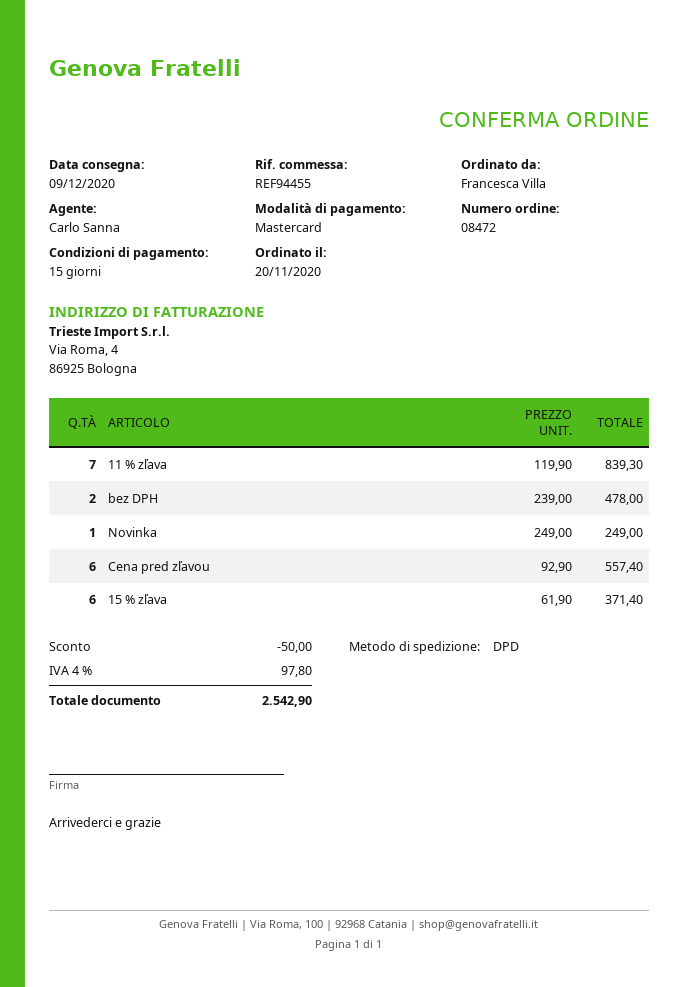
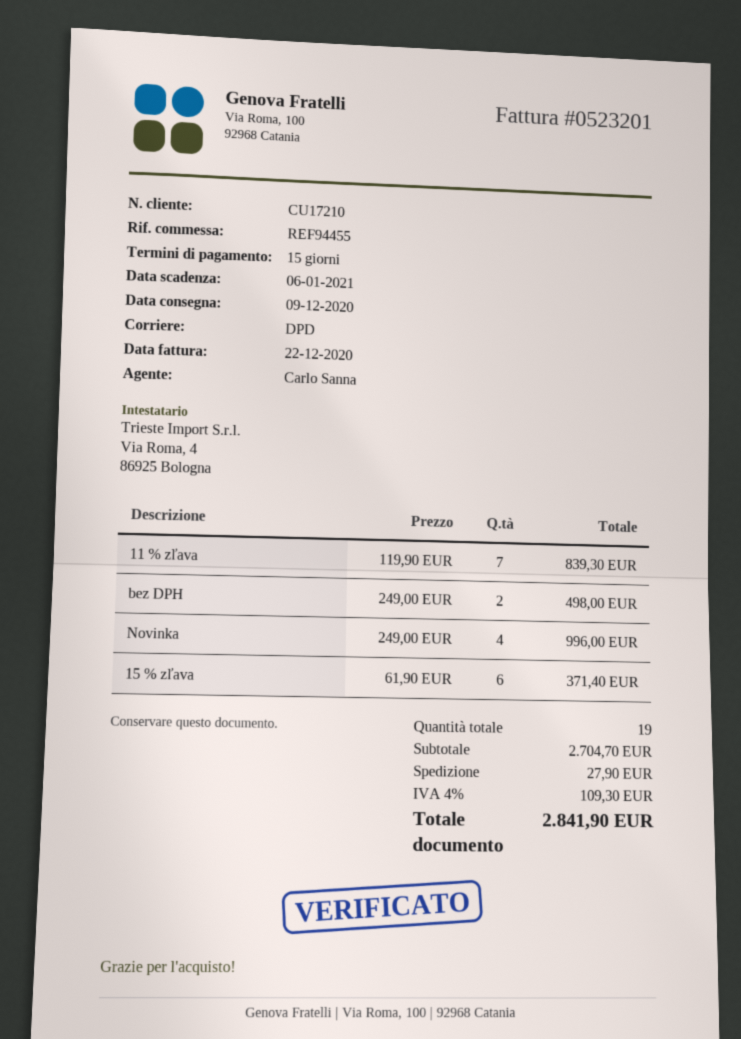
bez DPH: 2 x 239.00 = 478.00 -> 2 x 249.00 = 498.00
Novinka: 1 x 249.00 = 249.00 -> 4 x 249.00 = 996.00
Cena pred zľavou: 6 x 92.90 = 557.40 -> none
discount: 50.00 -> none
shipping: none -> 27.90
tax: 4% = 97.80 -> 4% = 109.30
total: 2542.90 -> 2841.90

